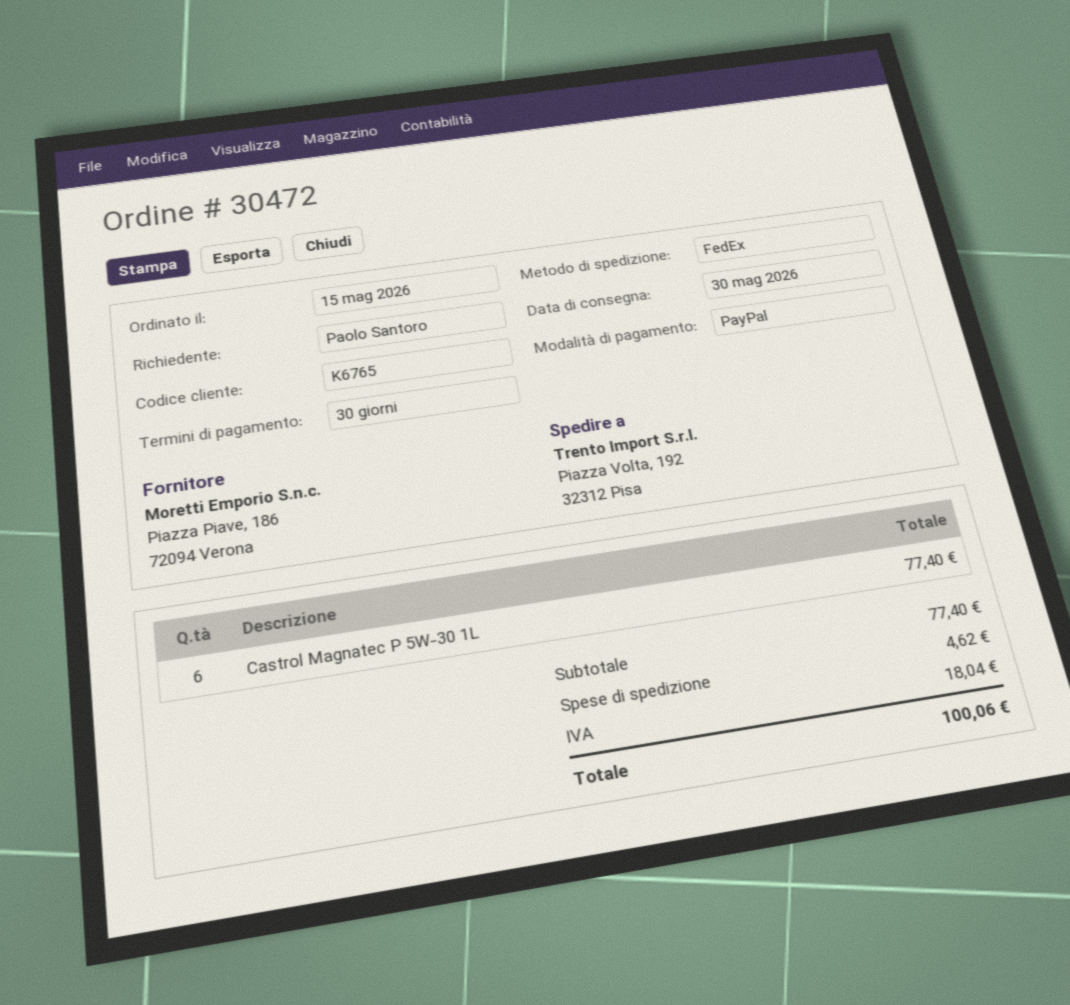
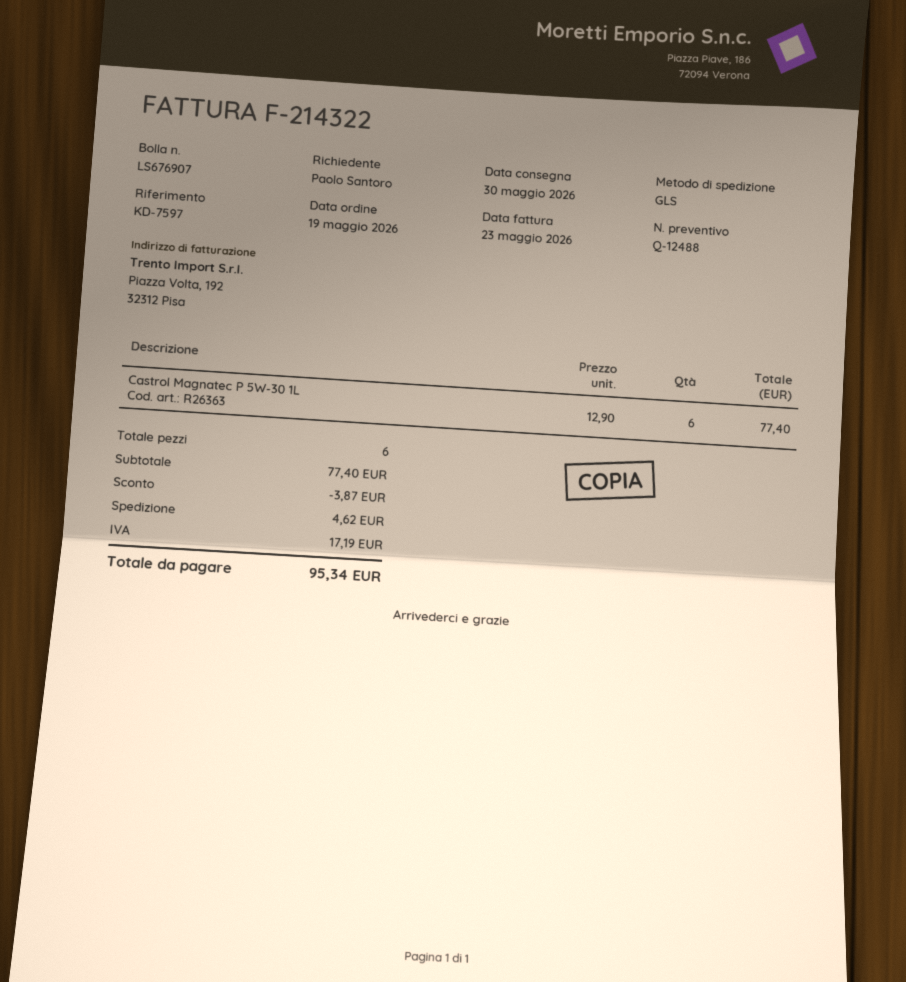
order date: 2026-05-15 -> 2026-05-19
shipping method: FedEx -> GLS
discount: none -> 3.87
tax: 18.04 -> 17.19
total: 100.06 -> 95.34

